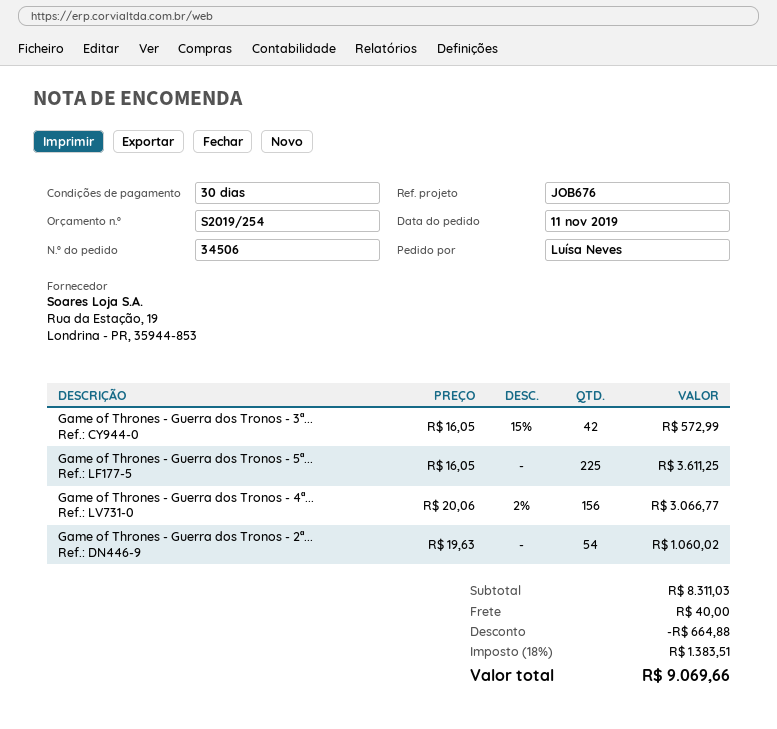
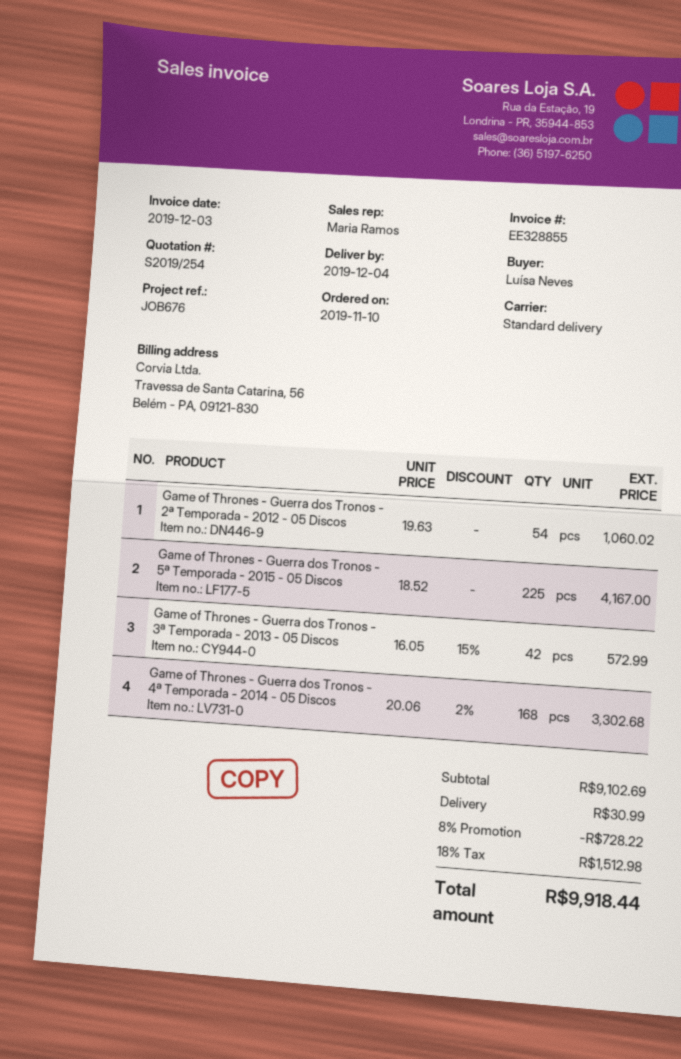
order date: 2019-11-11 -> 2019-11-10
Game of Thrones - Guerra dos Tronos - 5ª...: 225 x 16.05 = 3611.25 -> 225 x 18.52 = 4167.00
Game of Thrones - Guerra dos Tronos - 4ª...: 156 x 20.06 - 2% = 3066.77 -> 168 x 20.06 - 2% = 3302.68
subtotal: 8311.03 -> 9102.69
discount: 664.88 -> 728.22
shipping: 40.00 -> 30.99
tax: 18% = 1383.51 -> 18% = 1512.98
total: 9069.66 -> 9918.44

